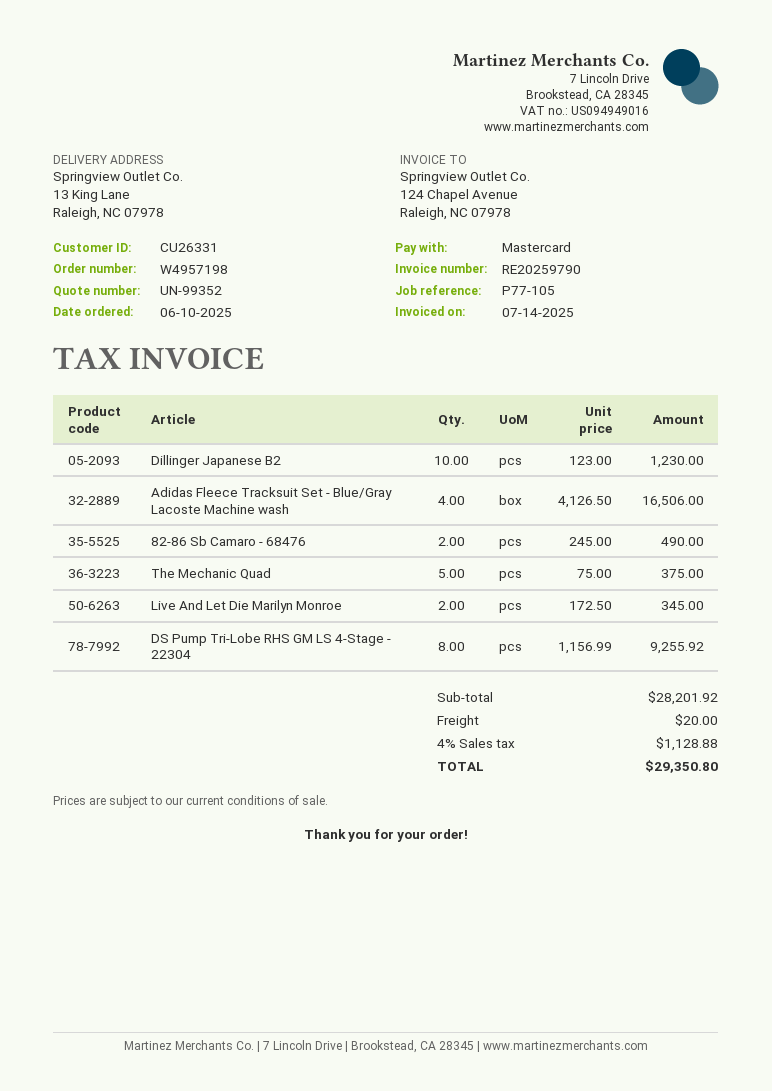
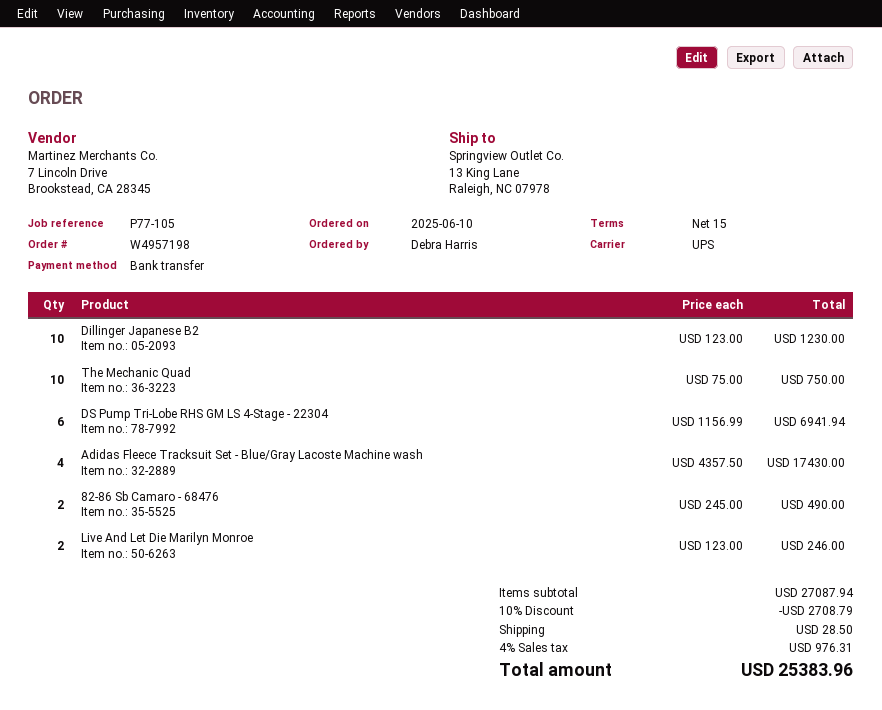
payment method: Mastercard -> bank transfer
Adidas Fleece Tracksuit Set - Blue/Gray Lacoste Machine wash: 4 x 4126.50 = 16506.00 -> 4 x 4357.50 = 17430.00
The Mechanic Quad: 5 x 75.00 = 375.00 -> 10 x 75.00 = 750.00
Live And Let Die Marilyn Monroe: 2 x 172.50 = 345.00 -> 2 x 123.00 = 246.00
DS Pump Tri-Lobe RHS GM LS 4-Stage - 22304: 8 x 1156.99 = 9255.92 -> 6 x 1156.99 = 6941.94
subtotal: 28201.92 -> 27087.94
discount: none -> 10% = 2708.79
shipping: 20.00 -> 28.50
tax: 4% = 1128.88 -> 4% = 976.31
total: 29350.80 -> 25383.96

